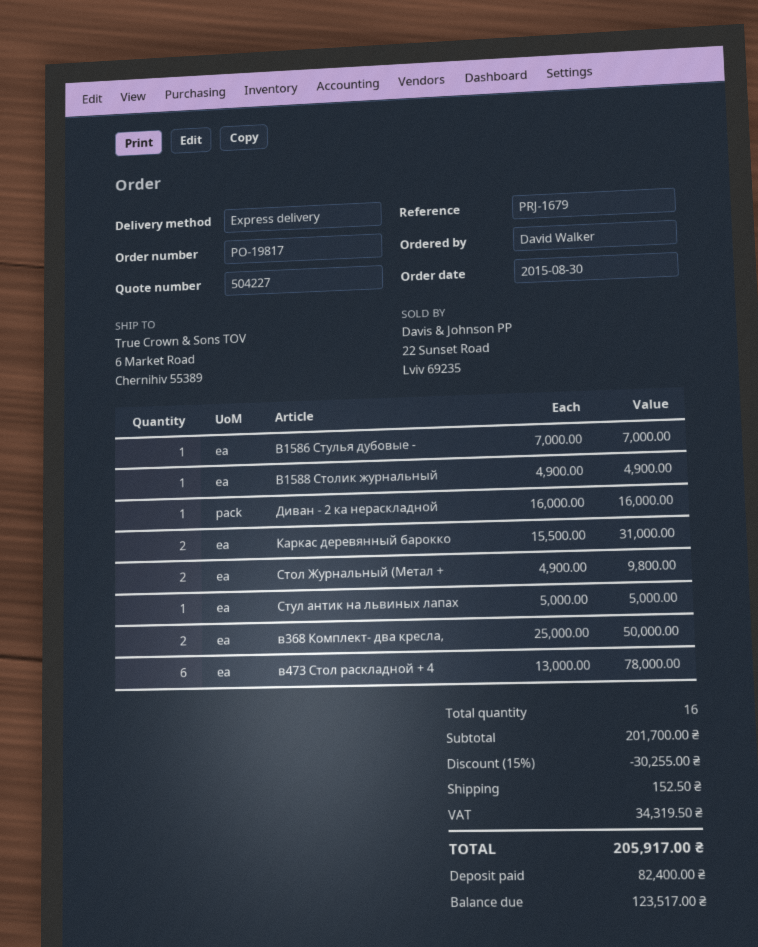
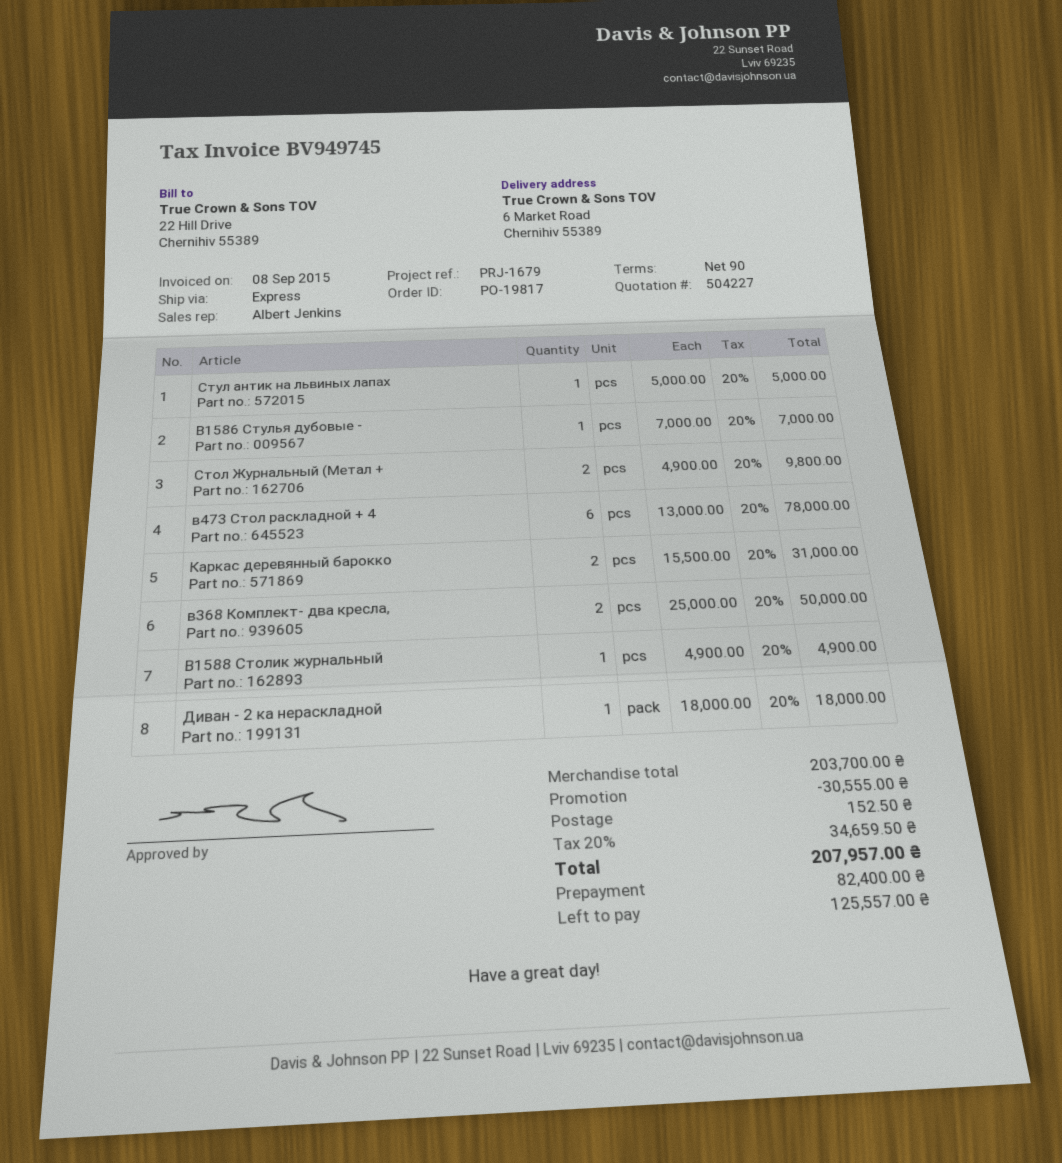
Диван - 2 ка нераскладной: 1 x 16000.00 = 16000.00 -> 1 x 18000.00 = 18000.00
subtotal: 201700.00 -> 203700.00
discount: 30255.00 -> 30555.00
tax: 34319.50 -> 34659.50
total: 205917.00 -> 207957.00
balance: 123517.00 -> 125557.00

